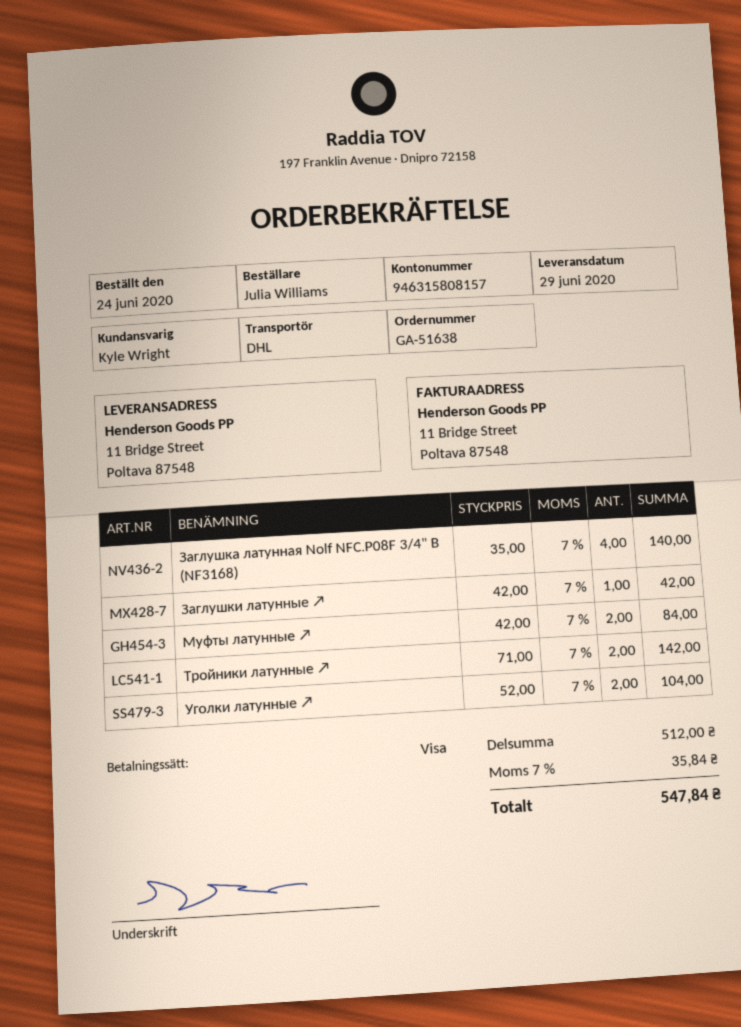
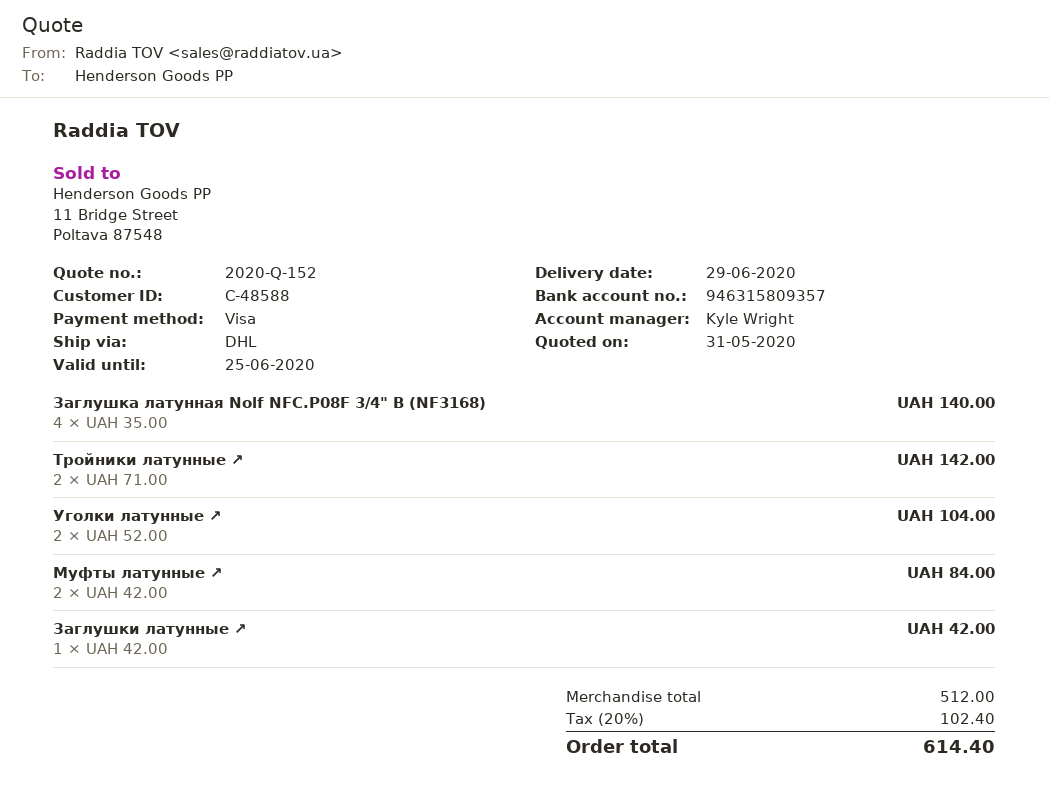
bank account: 946315808157 -> 946315809357
tax: 7% = 35.84 -> 20% = 102.40
total: 547.84 -> 614.40

